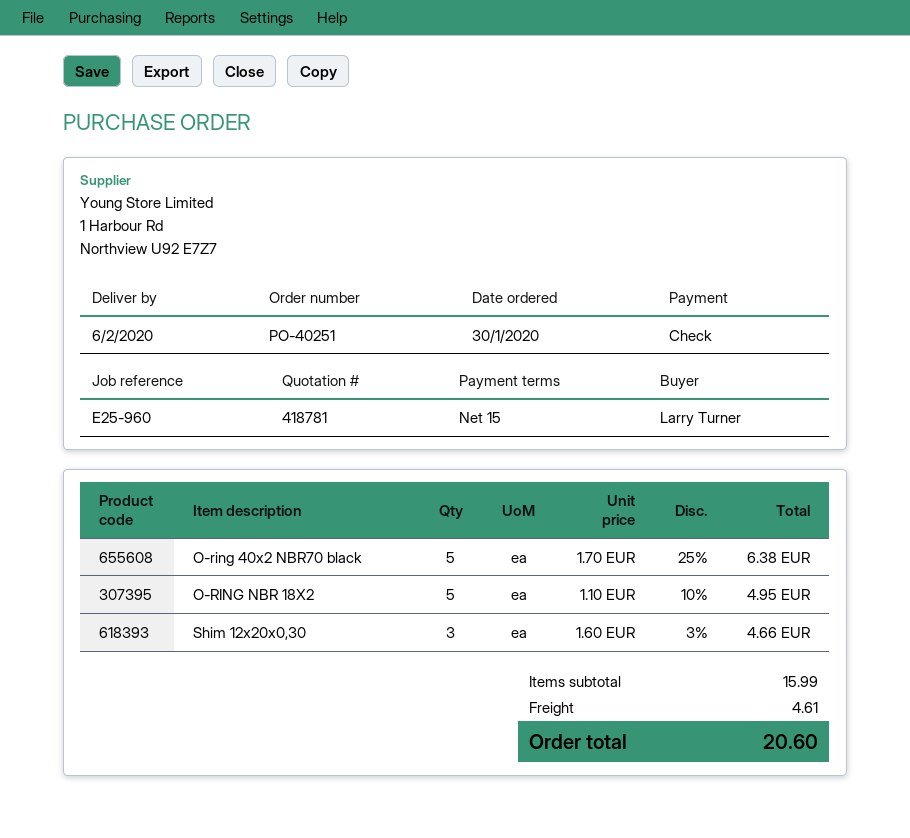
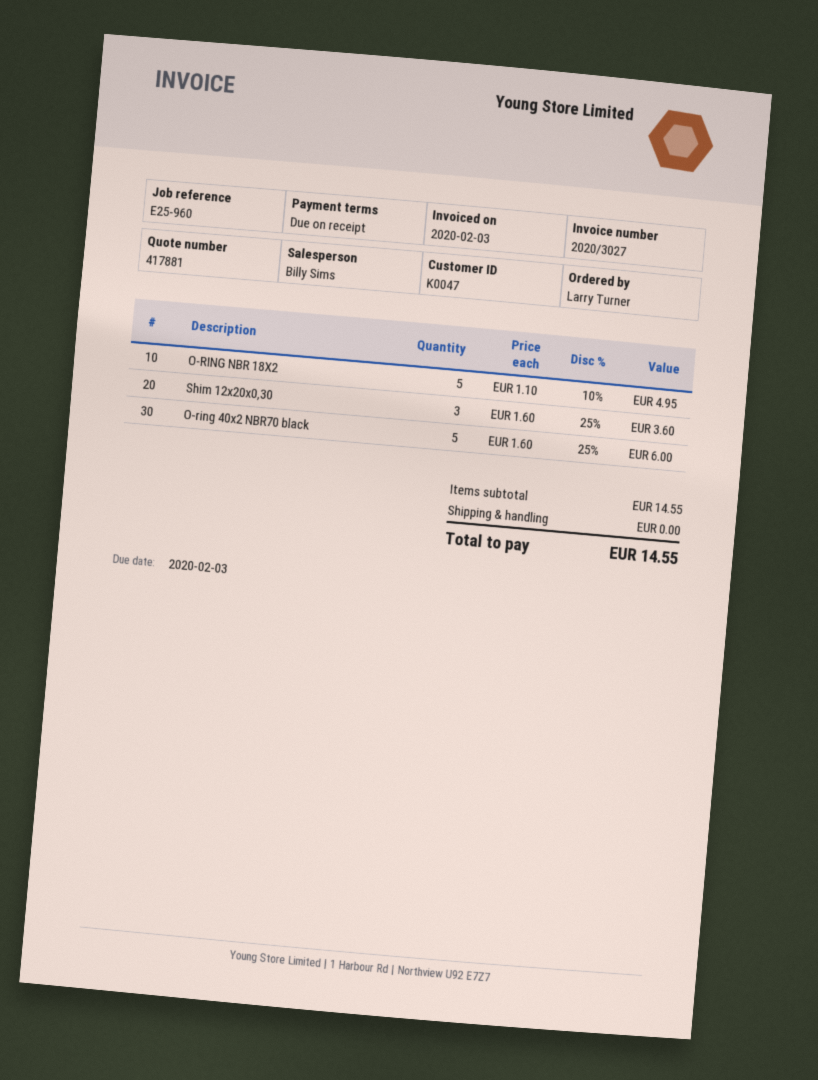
quote number: 418781 -> 417881
payment terms: 15 days -> on receipt
O-ring 40x2 NBR70 black: 5 x 1.70 - 25% = 6.38 -> 5 x 1.60 - 25% = 6.00
Shim 12x20x0,30: 3 x 1.60 - 3% = 4.66 -> 3 x 1.60 - 25% = 3.60
subtotal: 15.99 -> 14.55
shipping: 4.61 -> 0.00
total: 20.60 -> 14.55

